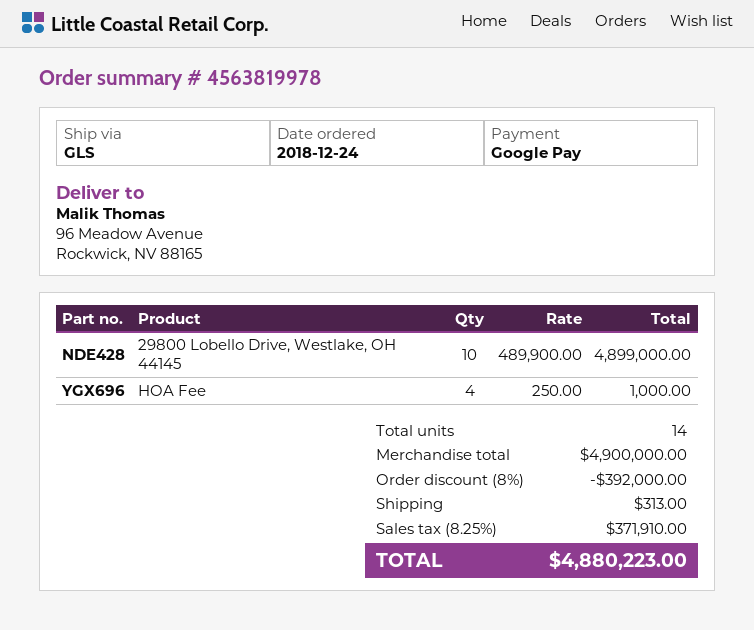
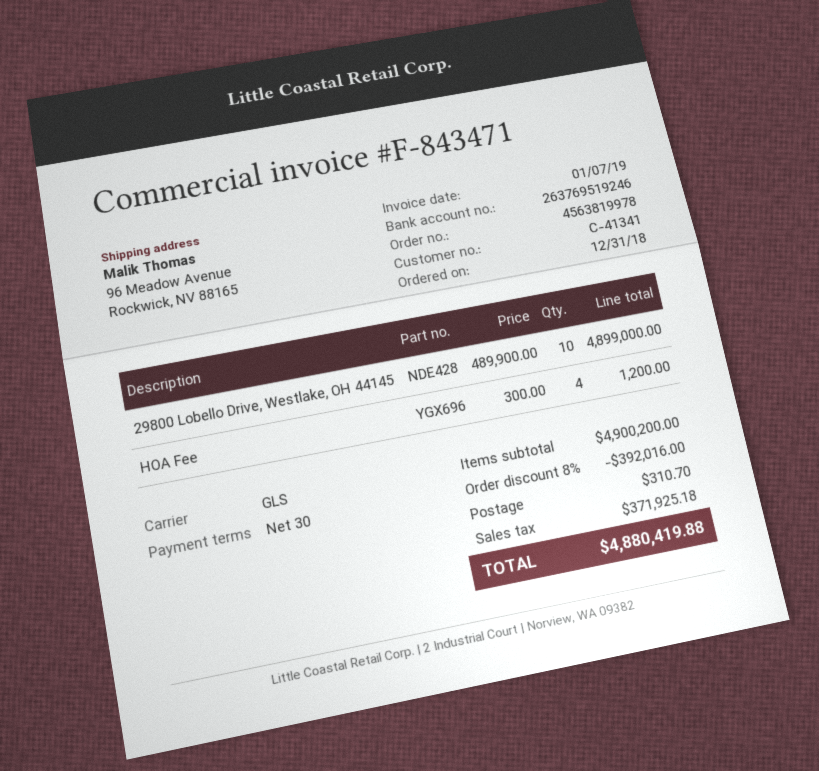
order date: 2018-12-24 -> 2018-12-31
HOA Fee: 4 x 250.00 = 1000.00 -> 4 x 300.00 = 1200.00
subtotal: 4900000.00 -> 4900200.00
discount: 8% = 392000.00 -> 8% = 392016.00
shipping: 313.00 -> 310.70
tax: 371910.00 -> 371925.18
total: 4880223.00 -> 4880419.88

